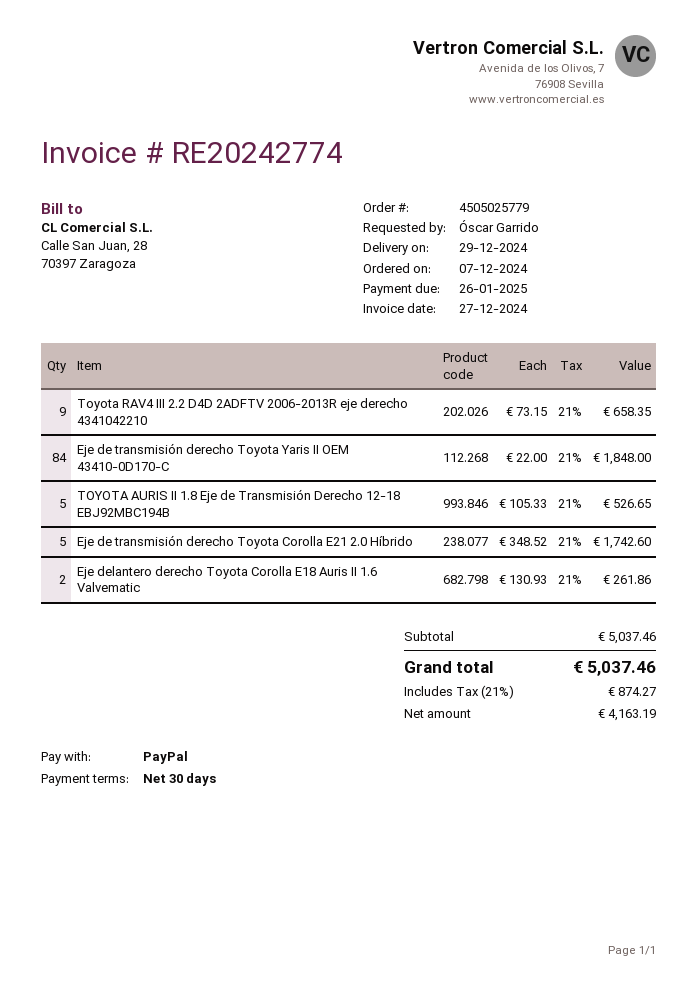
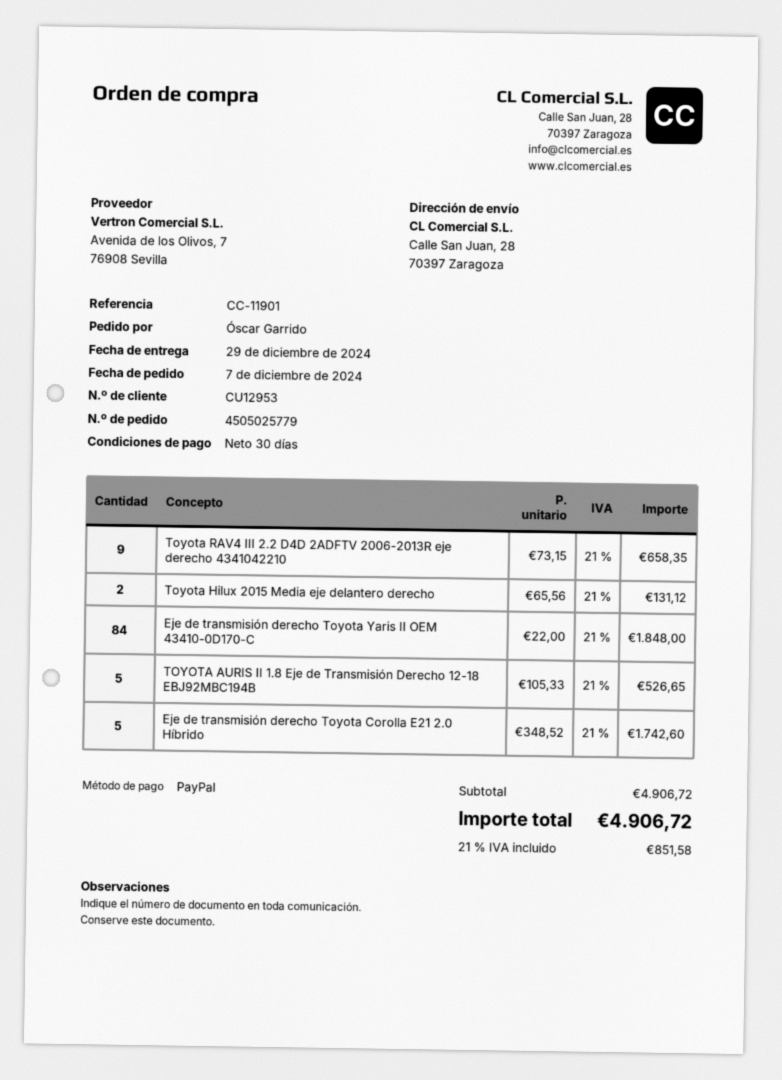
Eje delantero derecho Toyota Corolla E18 Auris II 1.6 Valvematic: 2 x 130.93 = 261.86 -> none
Toyota Hilux 2015 Media eje delantero derecho: none -> 2 x 65.56 = 131.12
subtotal: 5037.46 -> 4906.72
tax: 21% = 874.27 -> 21% = 851.58
total: 5037.46 -> 4906.72

